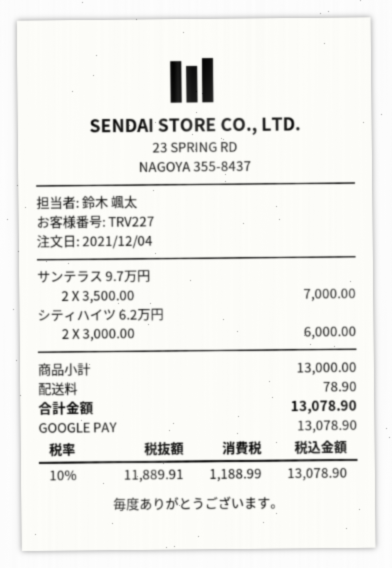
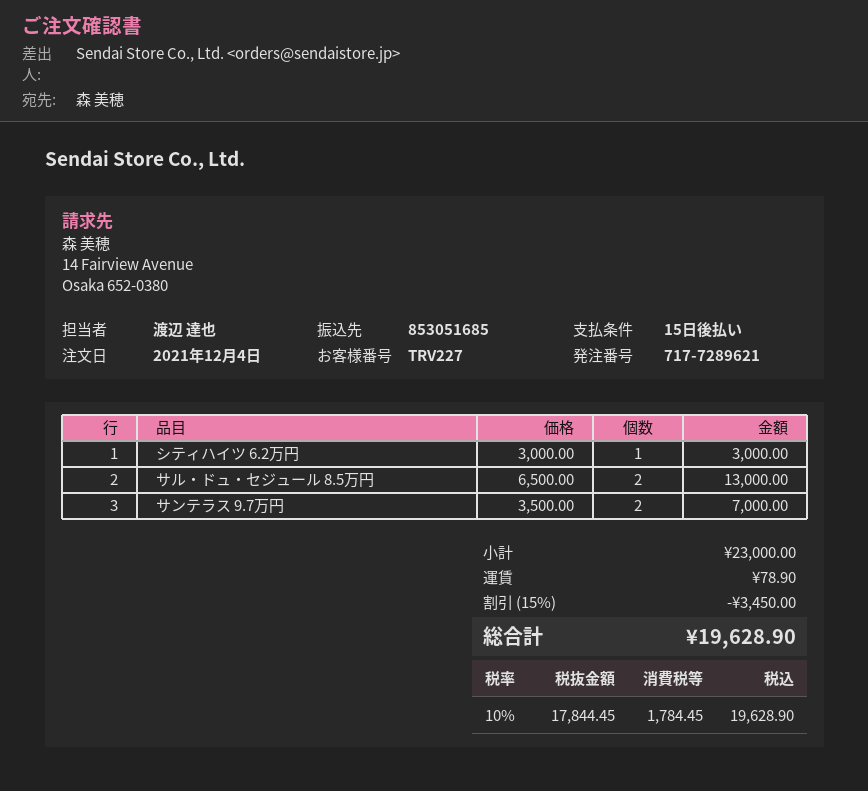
sales rep: 鈴木 颯太 -> 渡辺 達也
シティハイツ 6.2万円: 2 x 3000.00 = 6000.00 -> 1 x 3000.00 = 3000.00
サル・ドュ・セジュール 8.5万円: none -> 2 x 6500.00 = 13000.00
subtotal: 13000.00 -> 23000.00
discount: none -> 15% = 3450.00
net: 11889.91 -> 17844.45
tax: 10% = 1188.99 -> 10% = 1784.45
total: 13078.90 -> 19628.90

